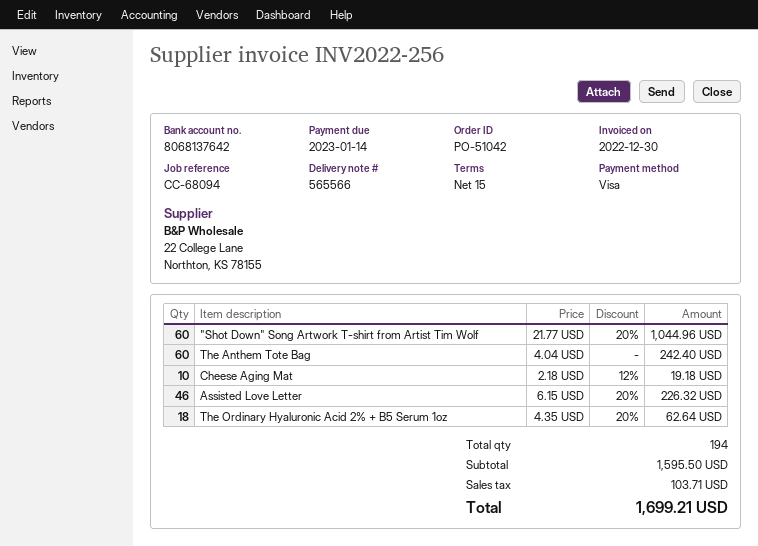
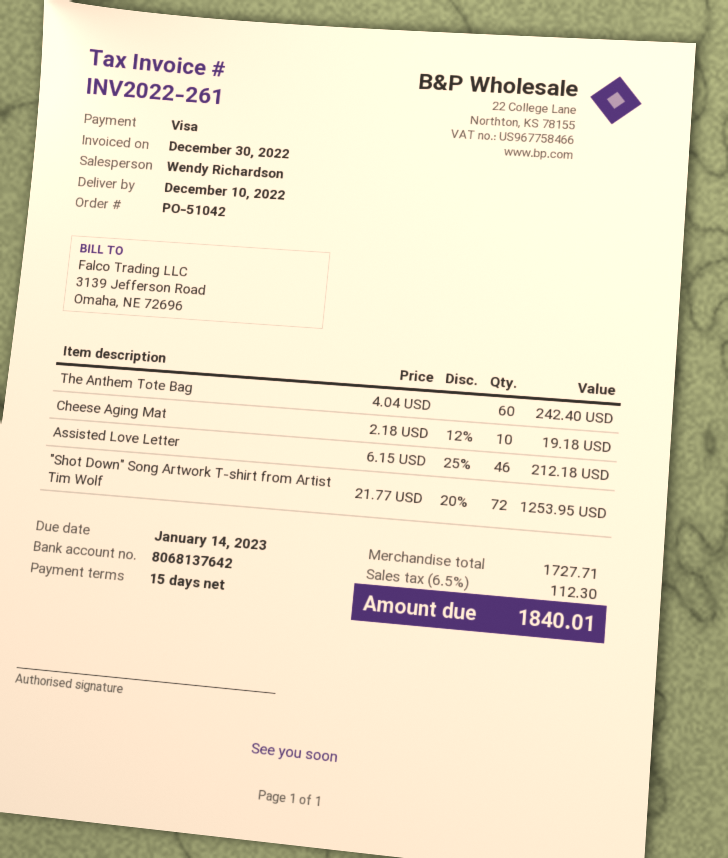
invoice number: INV2022-256 -> INV2022-261
"Shot Down" Song Artwork T-shirt from Artist Tim Wolf: 60 x 21.77 - 20% = 1044.96 -> 72 x 21.77 - 20% = 1253.95
Assisted Love Letter: 46 x 6.15 - 20% = 226.32 -> 46 x 6.15 - 25% = 212.18
The Ordinary Hyaluronic Acid 2% + B5 Serum 1oz: 18 x 4.35 - 20% = 62.64 -> none
subtotal: 1595.50 -> 1727.71
tax: 103.71 -> 112.30
total: 1699.21 -> 1840.01

